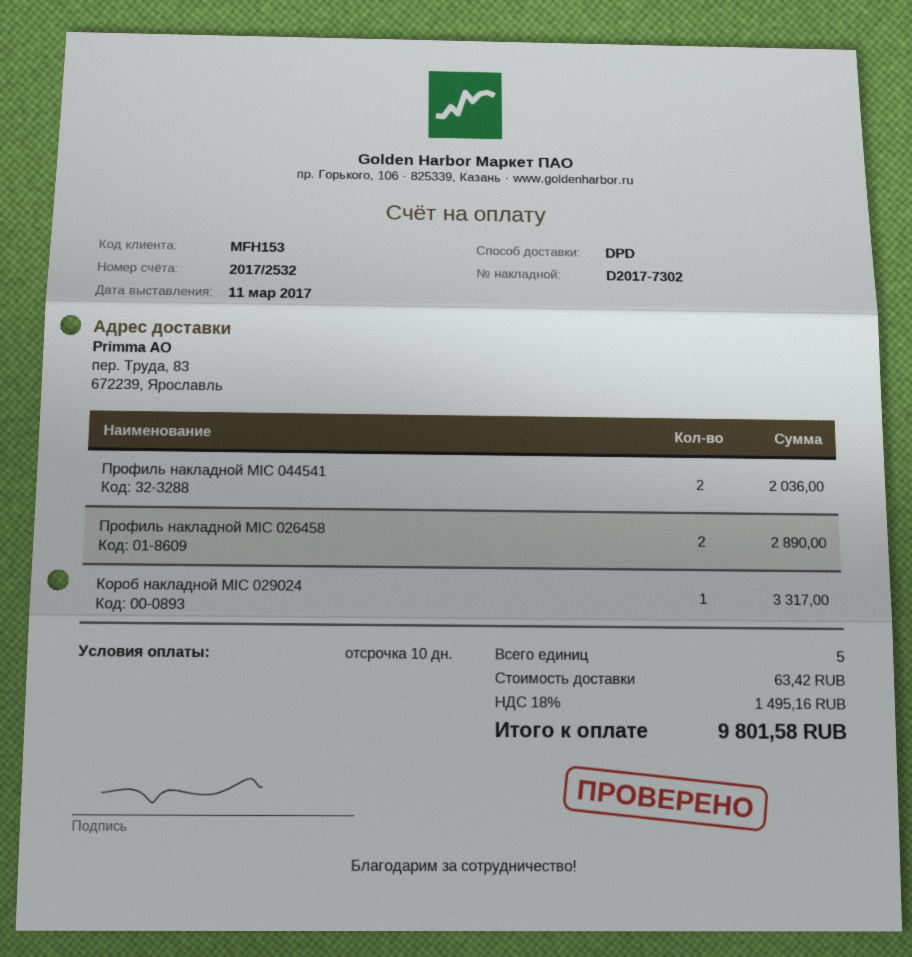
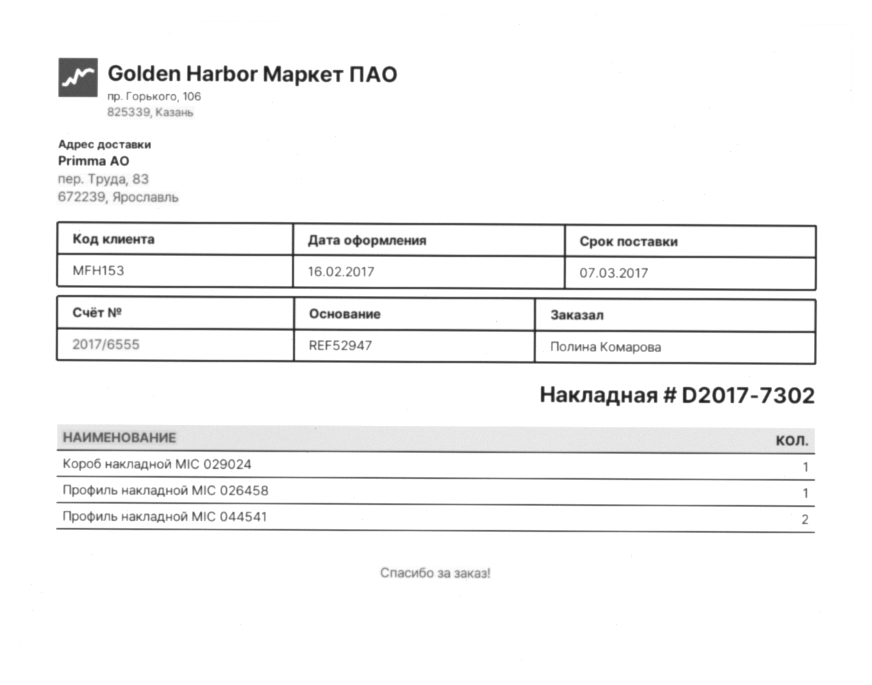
invoice number: 2017/2532 -> 2017/6555
Профиль накладной MIC 026458: 2 -> 1

